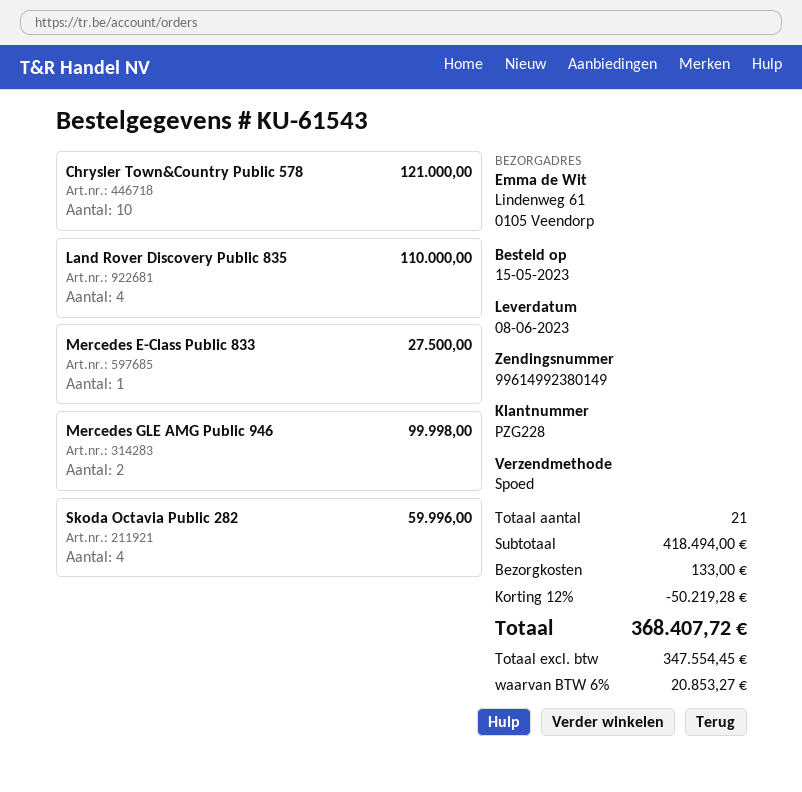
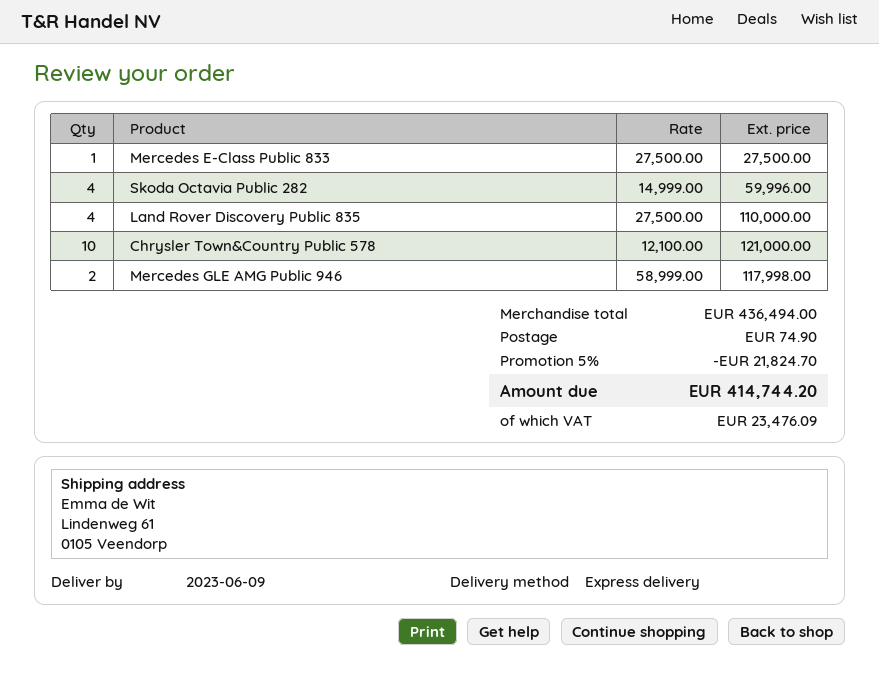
delivery date: 2023-06-08 -> 2023-06-09
Mercedes GLE AMG Public 946: 2 for 99998.00 -> 2 for 117998.00
subtotal: 418494.00 -> 436494.00
discount: 12% = 50219.28 -> 5% = 21824.70
shipping: 133.00 -> 74.90
tax: 20853.27 -> 23476.09
total: 368407.72 -> 414744.20

